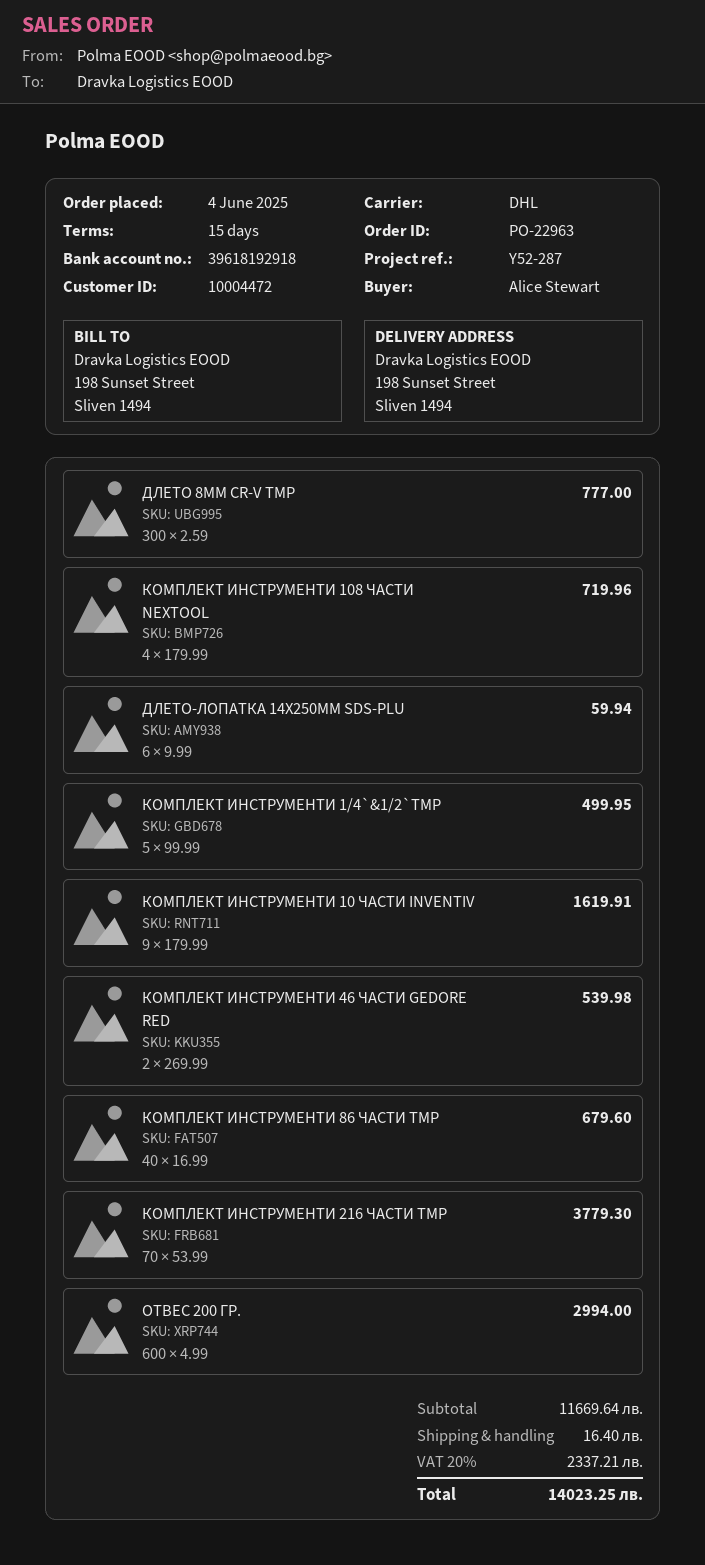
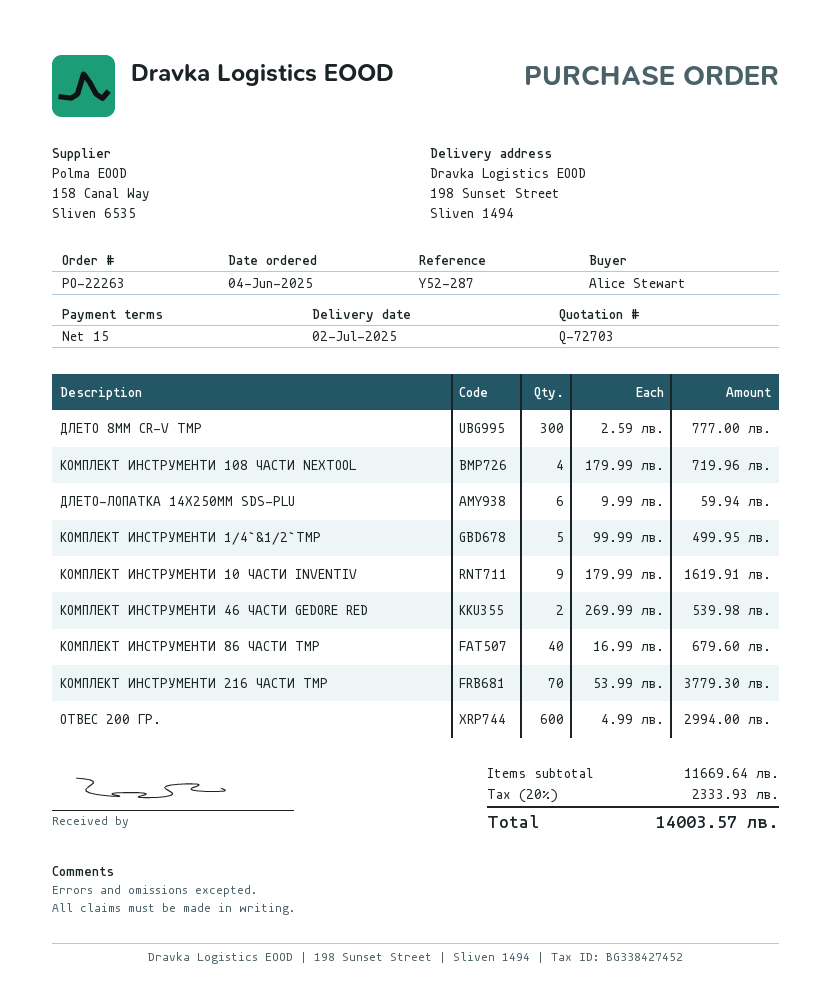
order number: PO-22963 -> PO-22263
shipping: 16.40 -> none
tax: 20% = 2337.21 -> 20% = 2333.93
total: 14023.25 -> 14003.57

